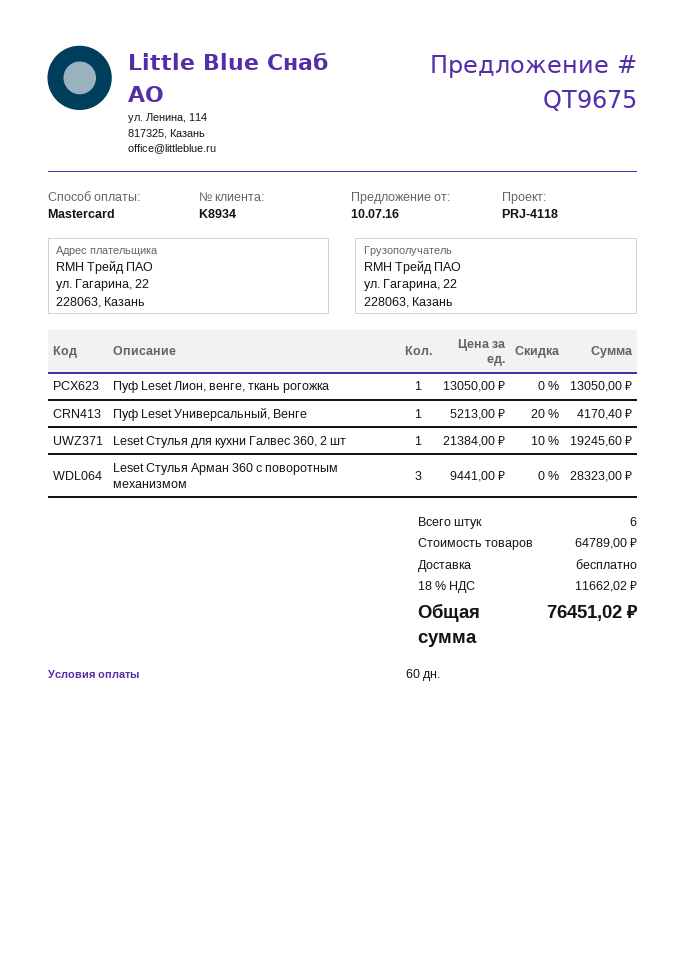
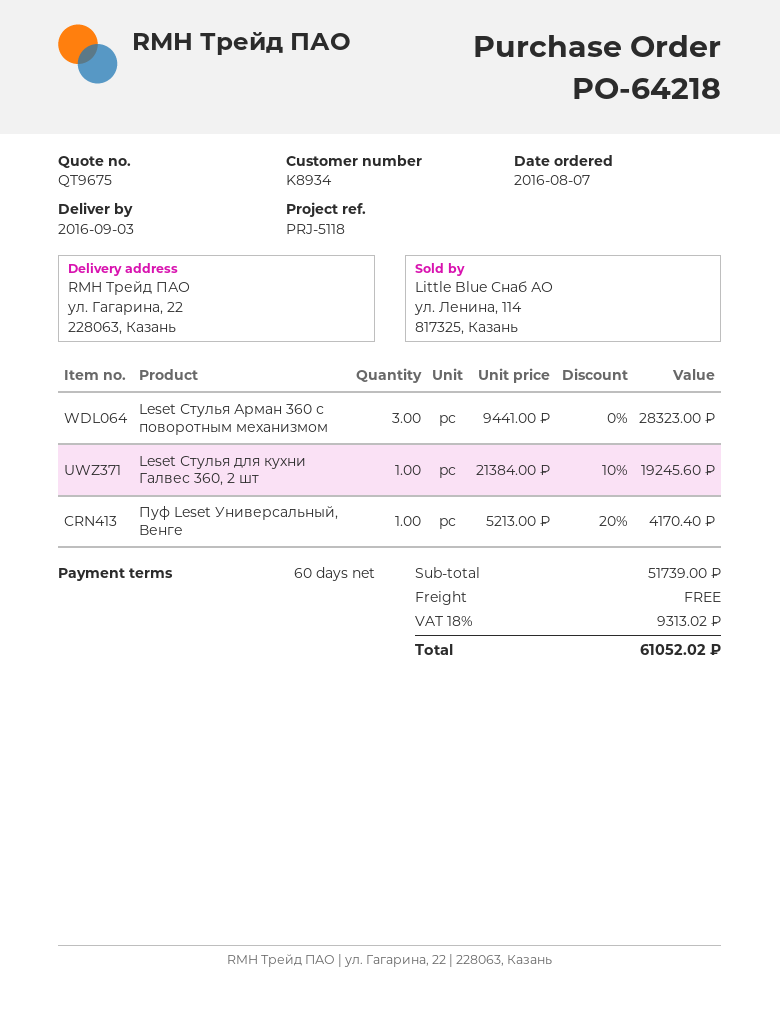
reference: PRJ-4118 -> PRJ-5118
Пуф Leset Лион, венге, ткань рогожка: 1 x 13050.00 = 13050.00 -> none
subtotal: 64789.00 -> 51739.00
tax: 18% = 11662.02 -> 18% = 9313.02
total: 76451.02 -> 61052.02

